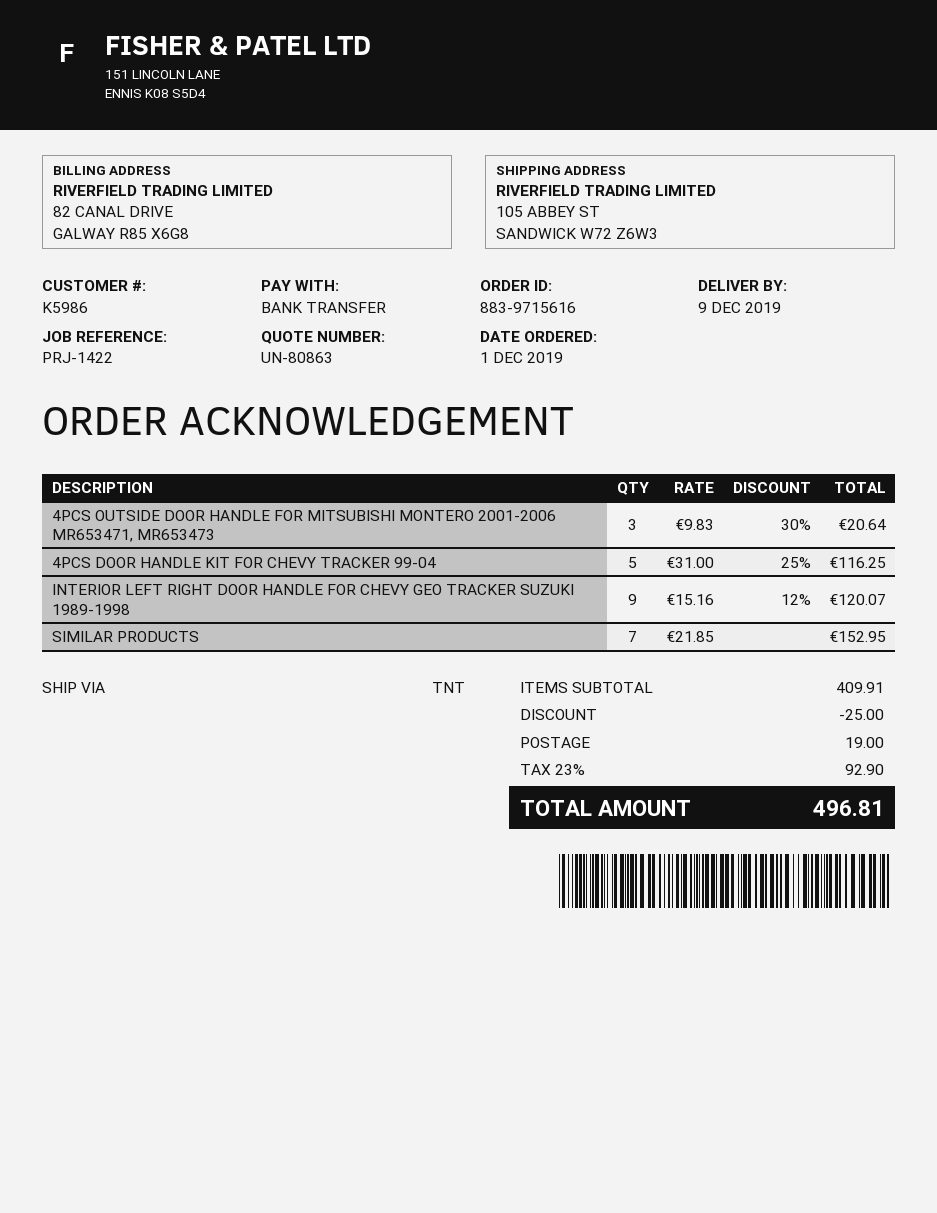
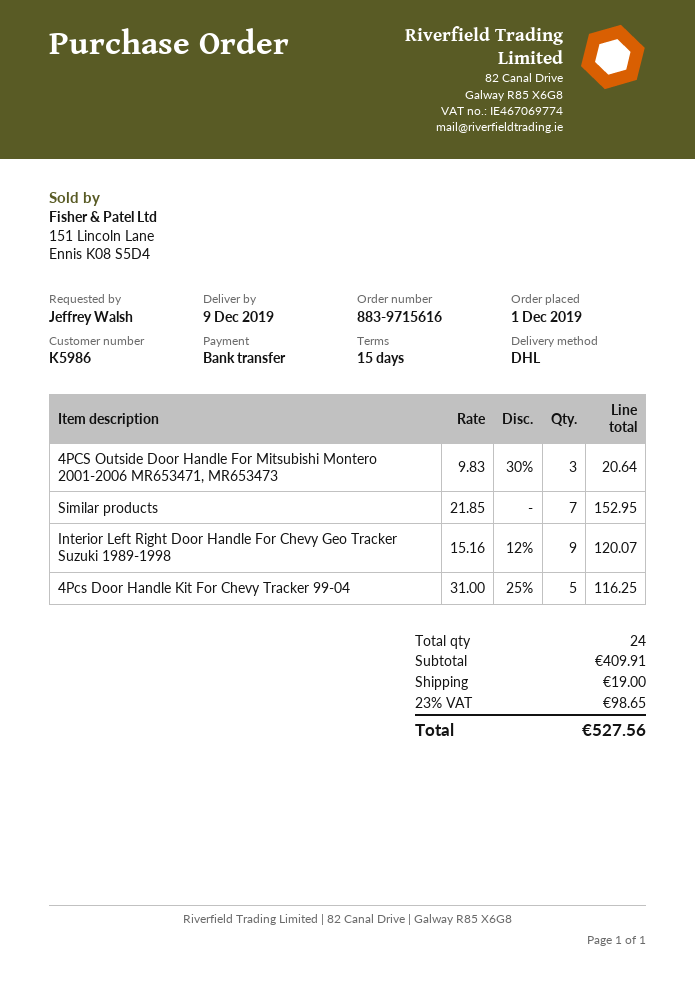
shipping method: TNT -> DHL
discount: 25.00 -> none
tax: 23% = 92.90 -> 23% = 98.65
total: 496.81 -> 527.56

